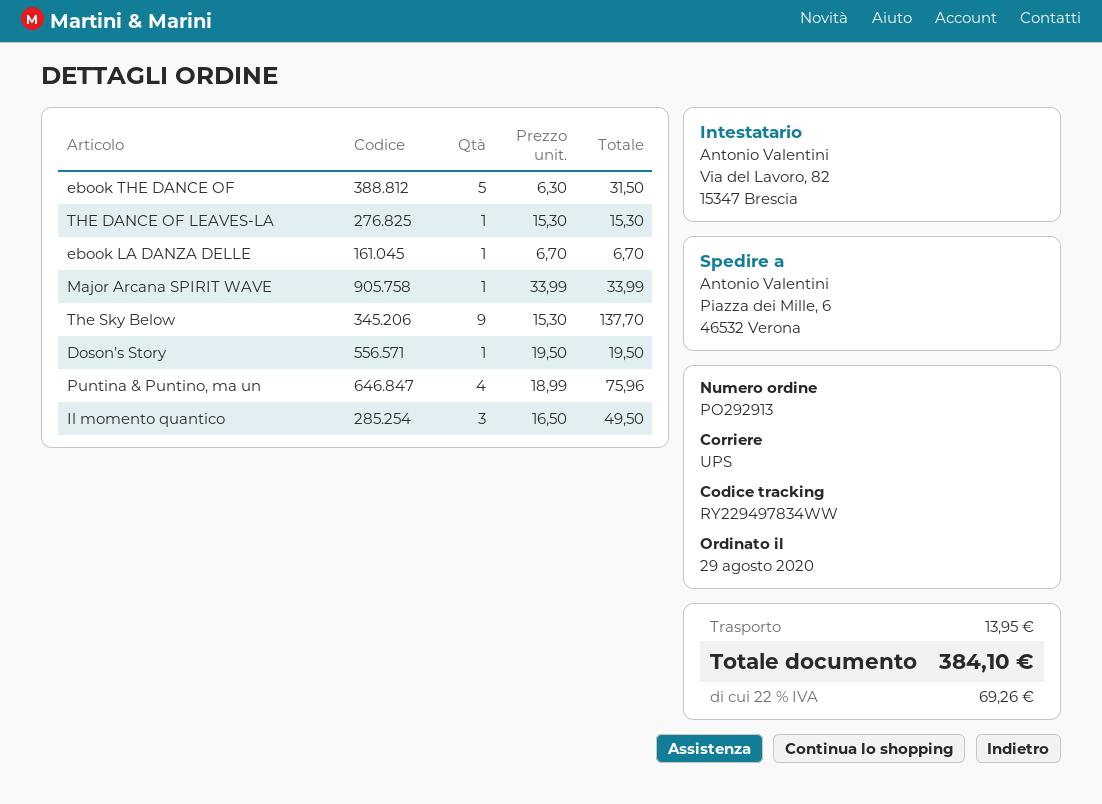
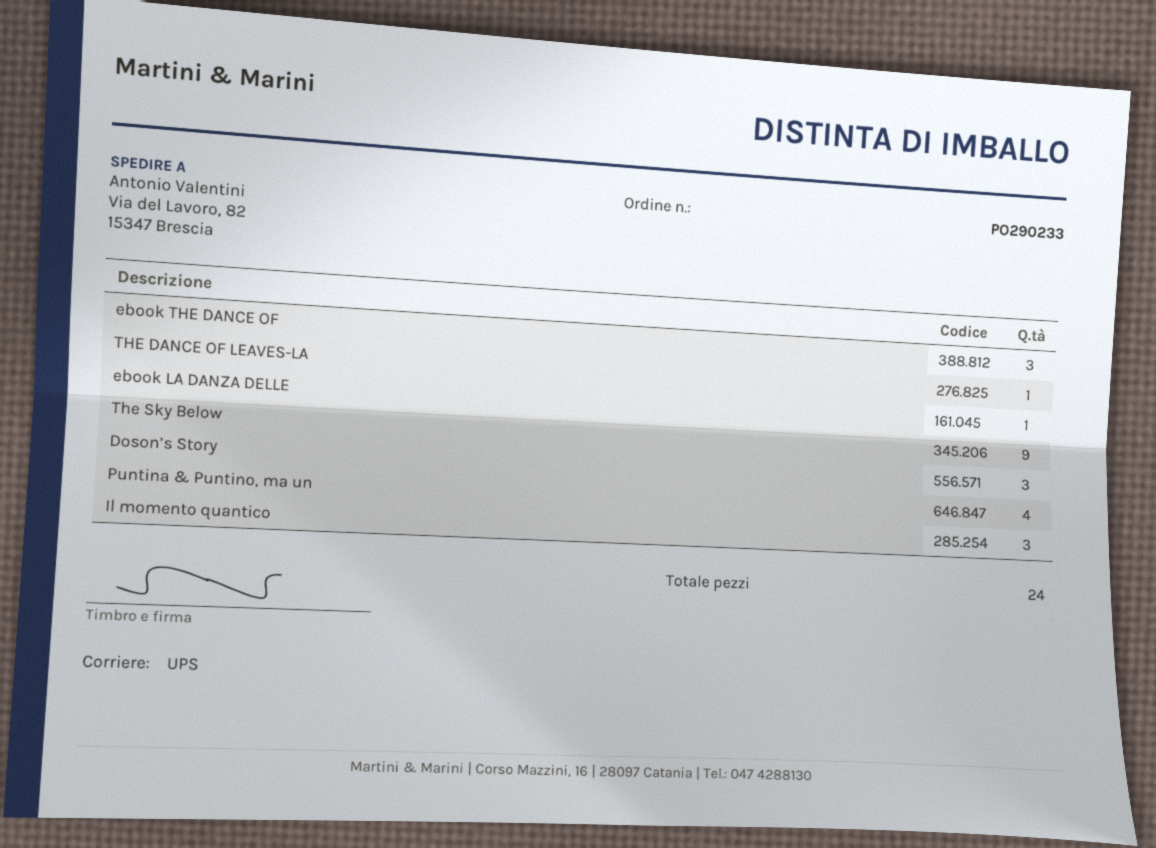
order number: PO292913 -> PO290233
ship to: Piazza dei Mille, 6, 46532 Verona -> Via del Lavoro, 82, 15347 Brescia
ebook THE DANCE OF: 5 -> 3
Major Arcana SPIRIT WAVE: 1 -> none
Doson’s Story: 1 -> 3

